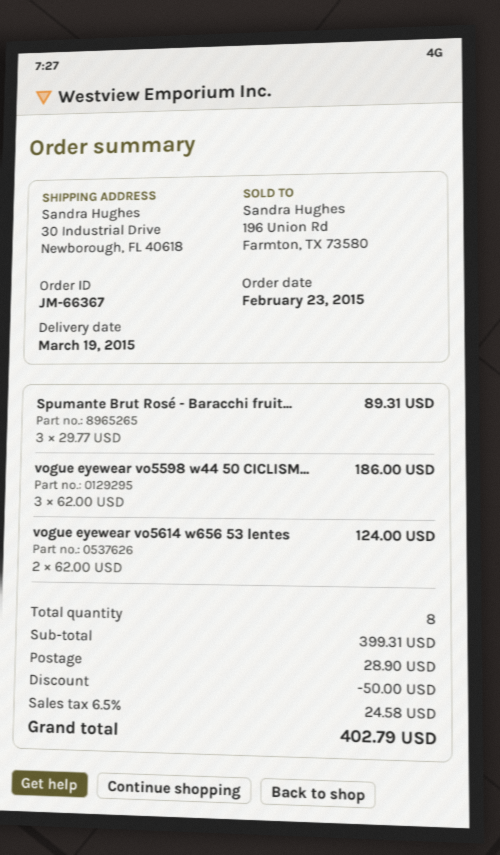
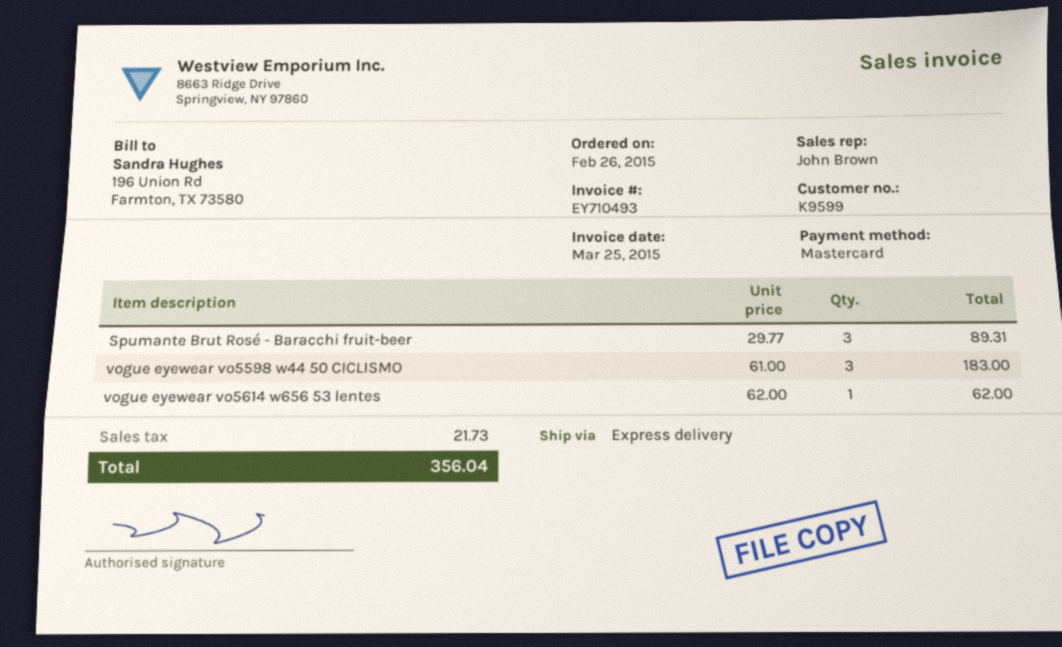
order date: 2015-02-23 -> 2015-02-26
vogue eyewear vo5598 w44 50 CICLISM...: 3 x 62.00 = 186.00 -> 3 x 61.00 = 183.00
vogue eyewear vo5614 w656 53 lentes: 2 x 62.00 = 124.00 -> 1 x 62.00 = 62.00
discount: 50.00 -> none
shipping: 28.90 -> none
tax: 24.58 -> 21.73
total: 402.79 -> 356.04

